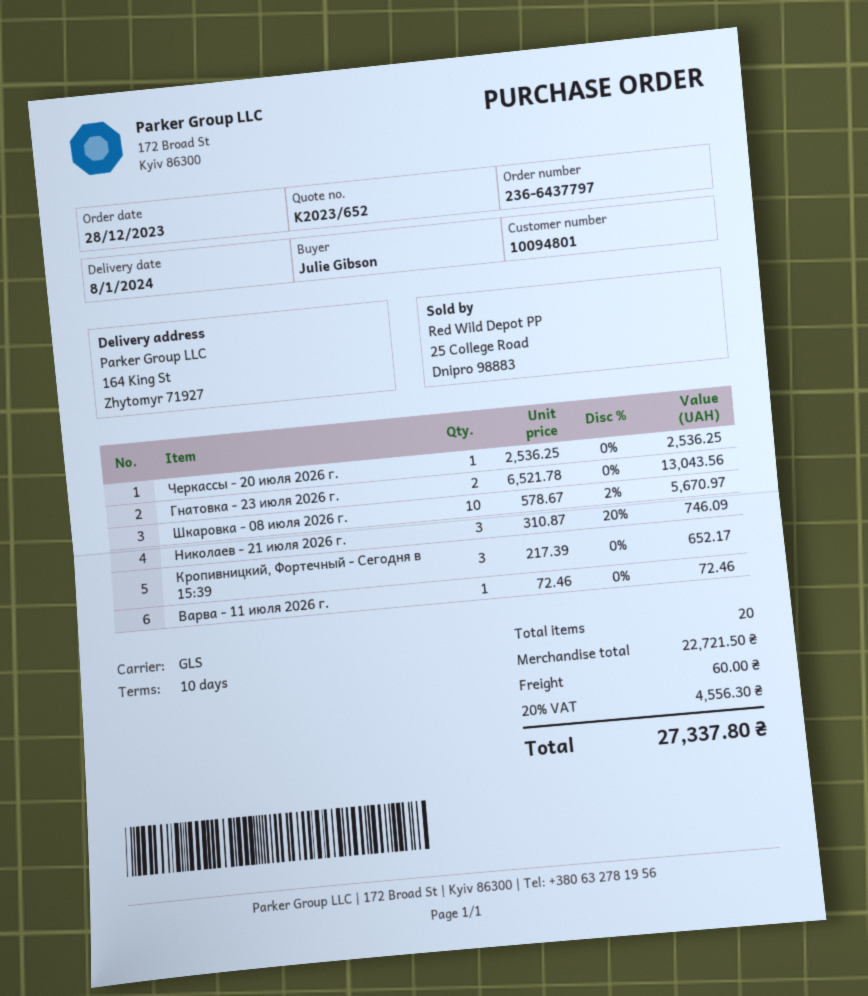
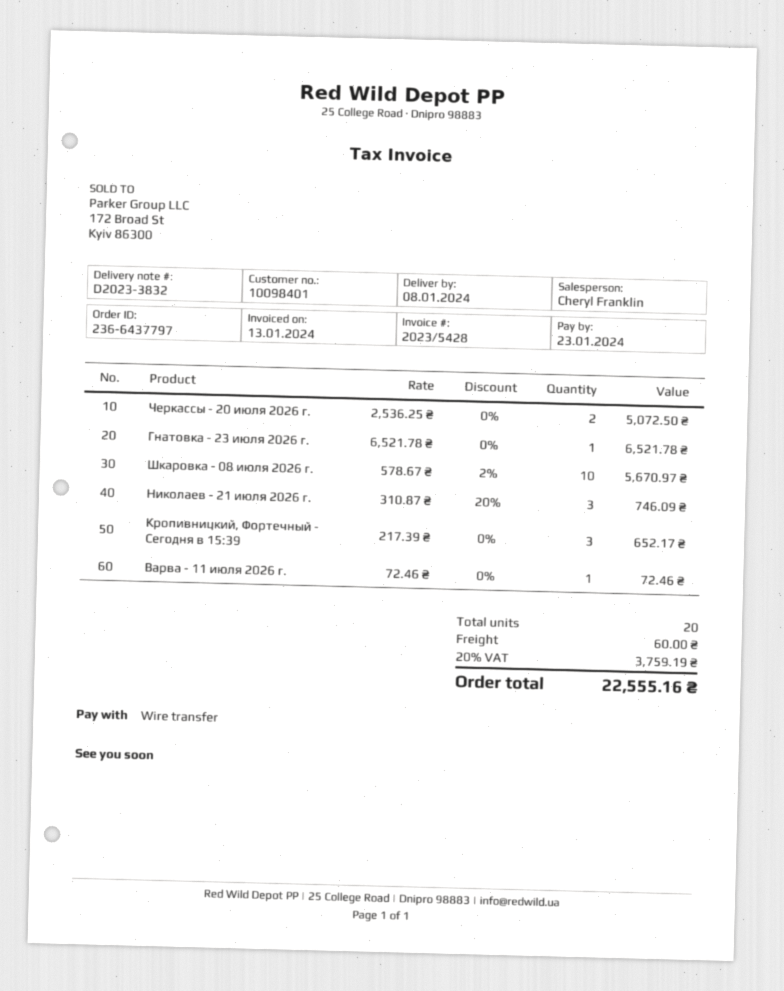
customer number: 10094801 -> 10098401
Черкассы - 20 июля 2026 г.: 1 x 2536.25 = 2536.25 -> 2 x 2536.25 = 5072.50
Гнатовка - 23 июля 2026 г.: 2 x 6521.78 = 13043.56 -> 1 x 6521.78 = 6521.78
tax: 20% = 4556.30 -> 20% = 3759.19
total: 27337.80 -> 22555.16

